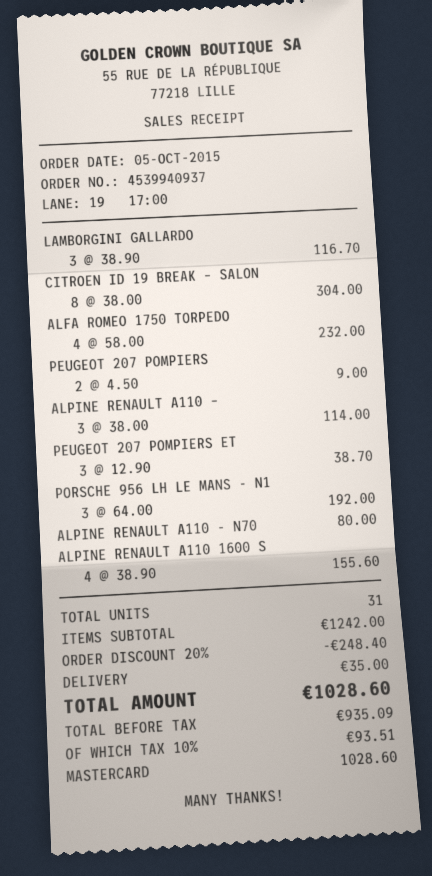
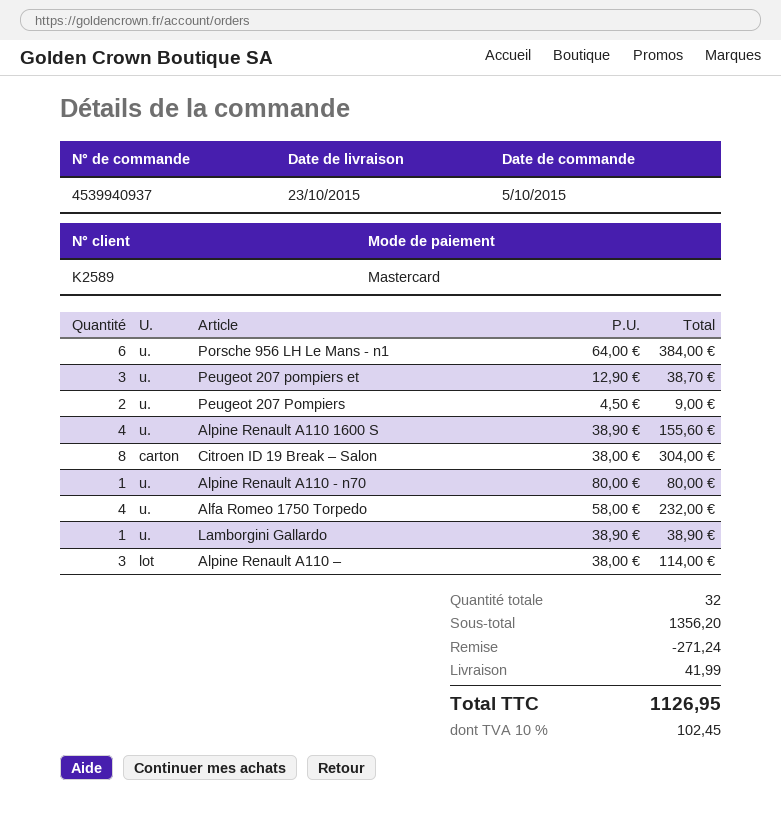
LAMBORGINI GALLARDO: 3 x 38.90 = 116.70 -> 1 x 38.90 = 38.90
PORSCHE 956 LH LE MANS - N1: 3 x 64.00 = 192.00 -> 6 x 64.00 = 384.00
total quantity: 31 -> 32
subtotal: 1242.00 -> 1356.20
discount: 248.40 -> 271.24
shipping: 35.00 -> 41.99
tax: 10% = 93.51 -> 10% = 102.45
total: 1028.60 -> 1126.95

